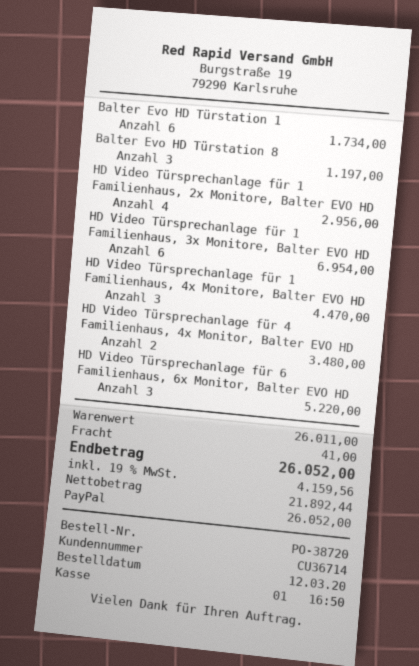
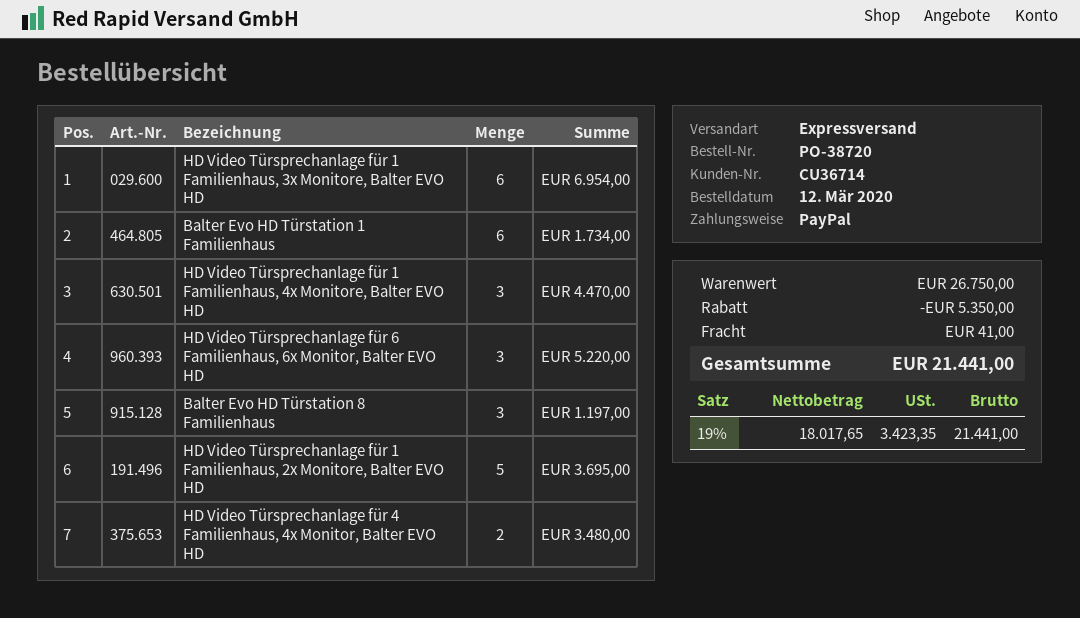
HD Video Türsprechanlage für 1 Familienhaus, 2x Monitore, Balter EVO HD: 4 for 2956.00 -> 5 for 3695.00
subtotal: 26011.00 -> 26750.00
discount: none -> 5350.00
net: 21892.44 -> 18017.65
tax: 19% = 4159.56 -> 19% = 3423.35
total: 26052.00 -> 21441.00

